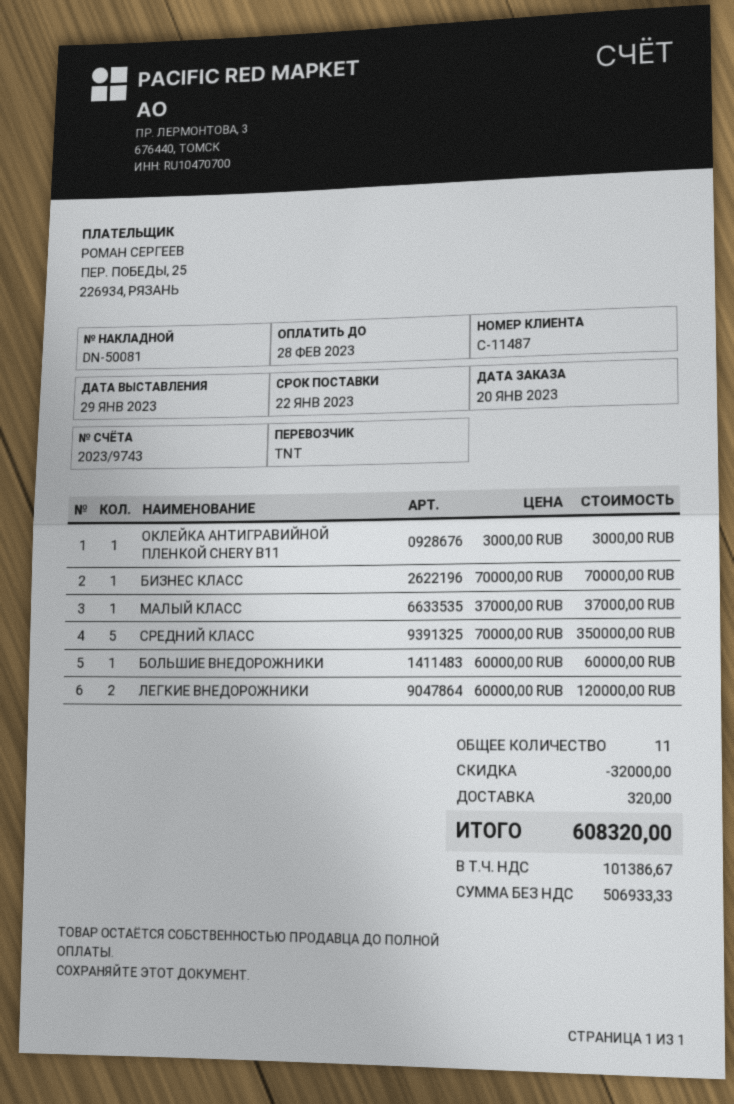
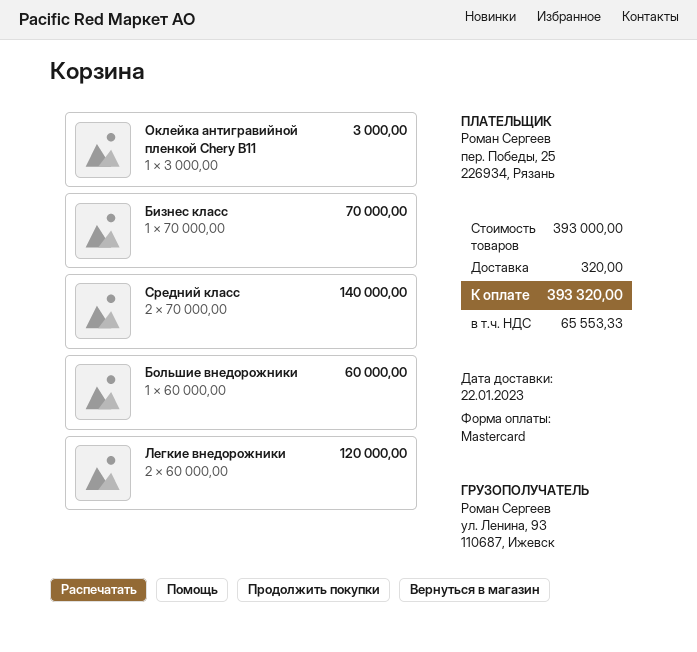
МАЛЫЙ КЛАСС: 1 x 37000.00 = 37000.00 -> none
СРЕДНИЙ КЛАСС: 5 x 70000.00 = 350000.00 -> 2 x 70000.00 = 140000.00
discount: 32000.00 -> none
tax: 101386.67 -> 65553.33
total: 608320.00 -> 393320.00

